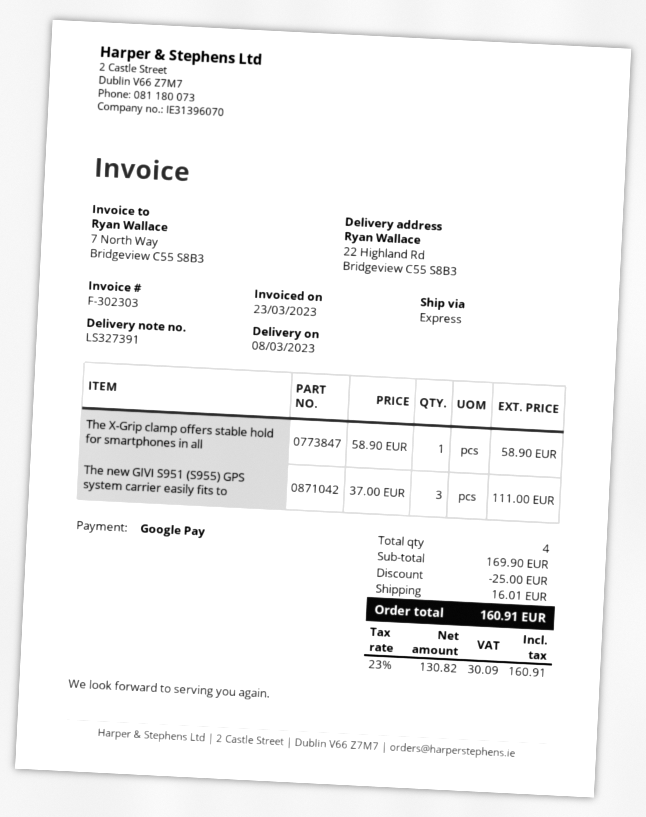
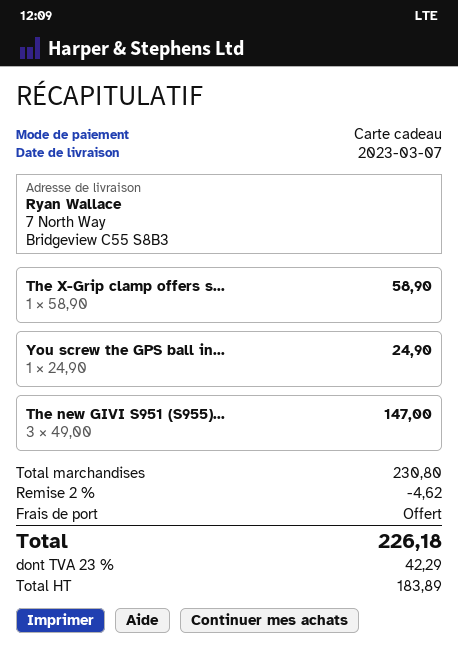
delivery date: 2023-03-08 -> 2023-03-07
payment method: Google Pay -> gift card
ship to: 22 Highland Rd, Bridgeview C55 S8B3 -> 7 North Way, Bridgeview C55 S8B3
The new GIVI S951 (S955) GPS system carrier easily fits to: 3 x 37.00 = 111.00 -> 3 x 49.00 = 147.00
You screw the GPS ball in...: none -> 1 x 24.90 = 24.90
subtotal: 169.90 -> 230.80
discount: 25.00 -> 4.62
shipping: 16.01 -> 0.00
net: 130.82 -> 183.89
tax: 23% = 30.09 -> 23% = 42.29
total: 160.91 -> 226.18

